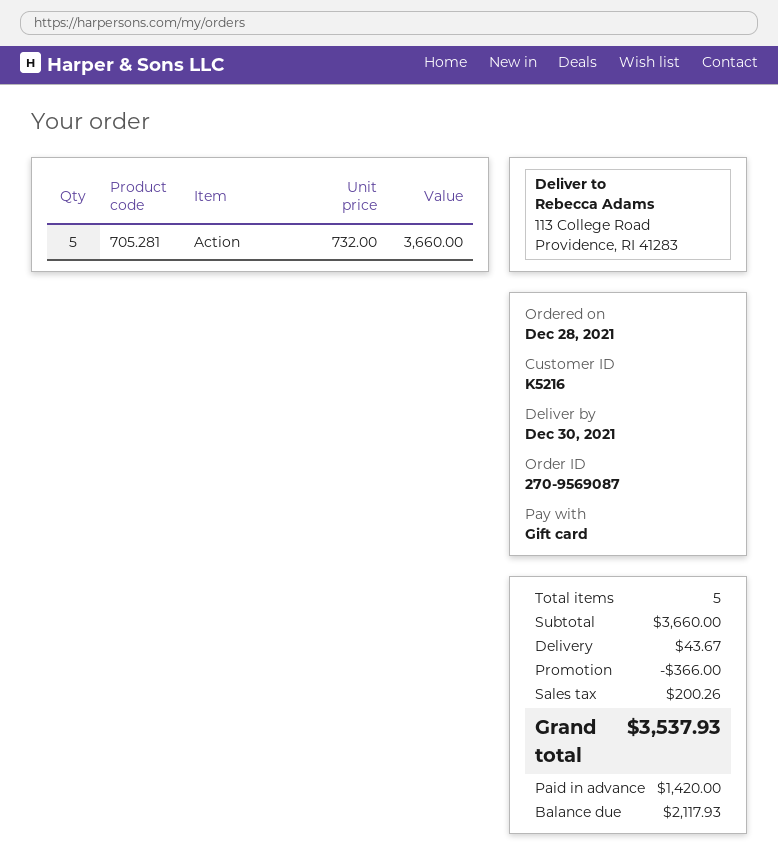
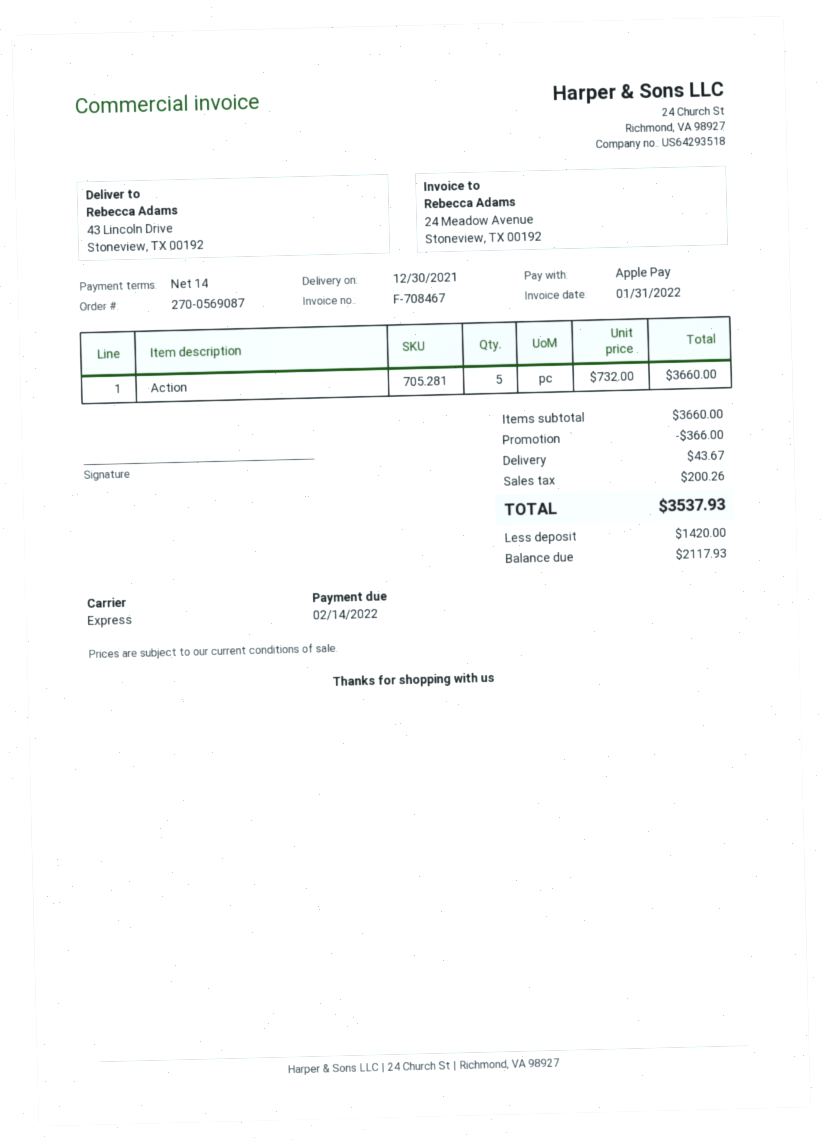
order number: 270-9569087 -> 270-0569087
payment method: gift card -> Apple Pay
ship to: 113 College Road, Providence, RI 41283 -> 43 Lincoln Drive, Stoneview, TX 00192

